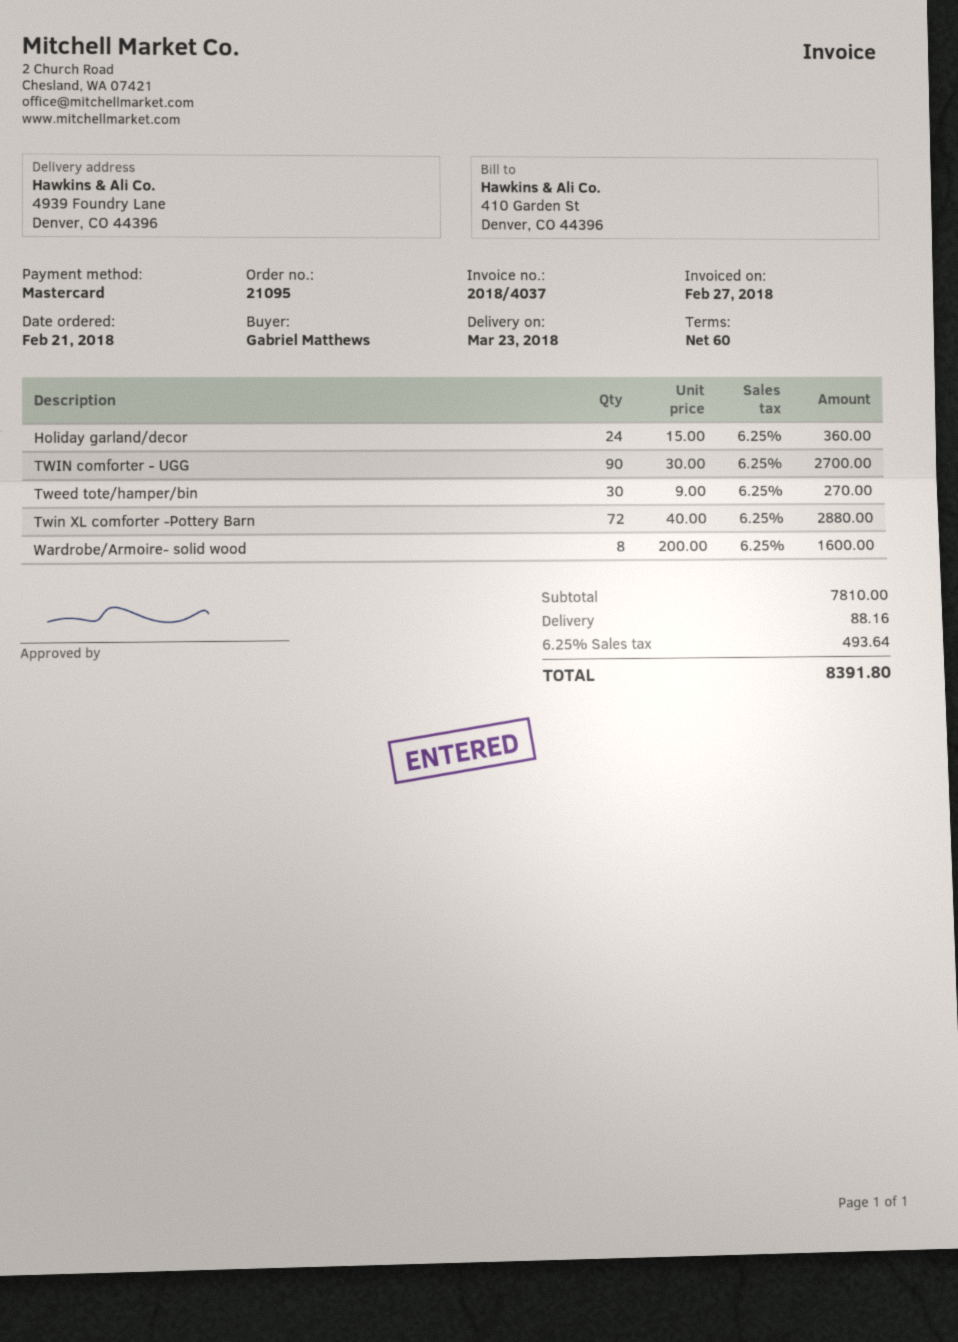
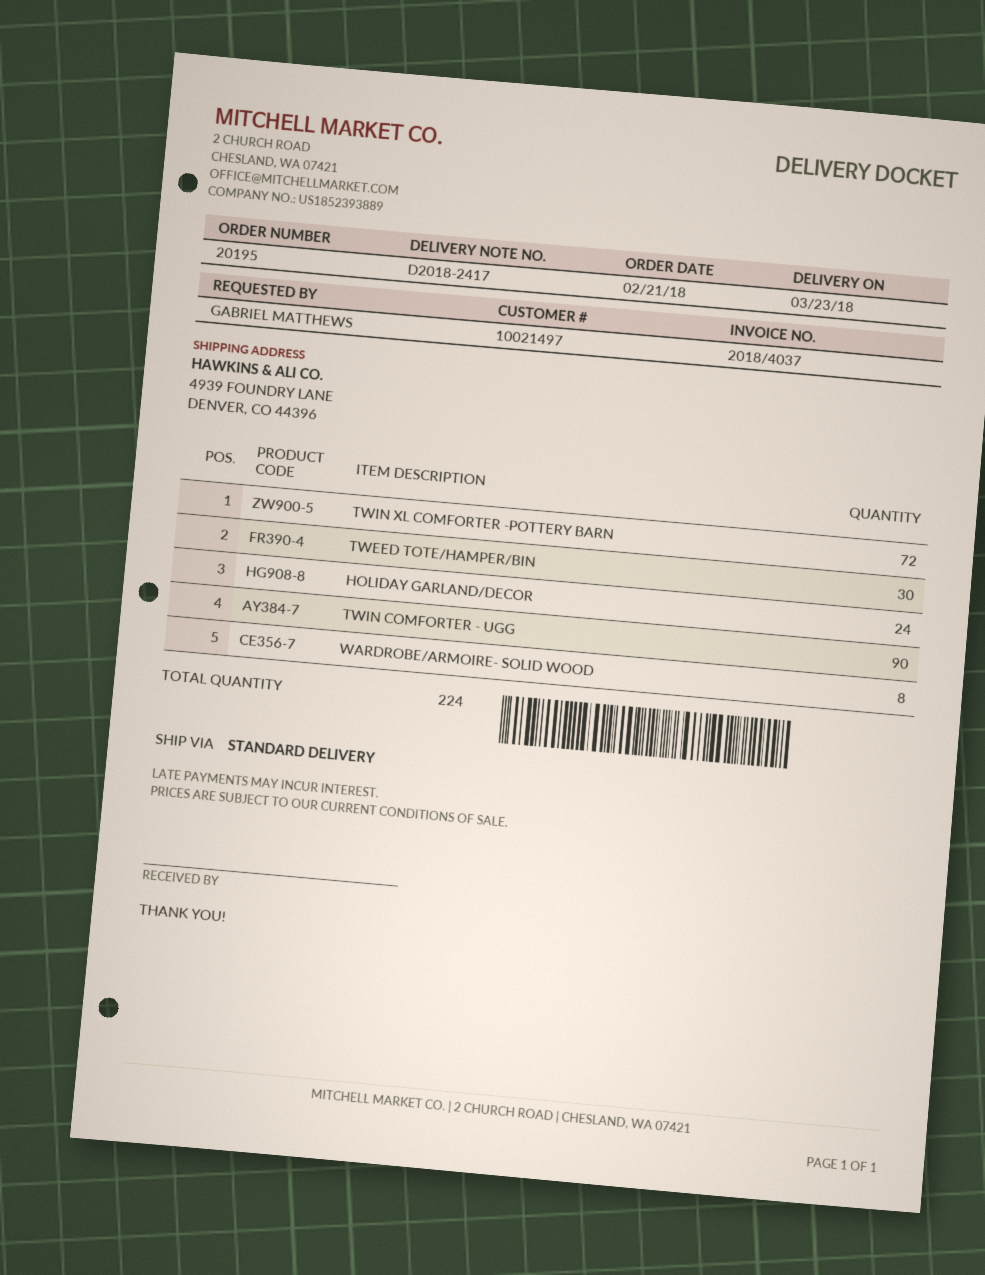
order number: 21095 -> 20195

